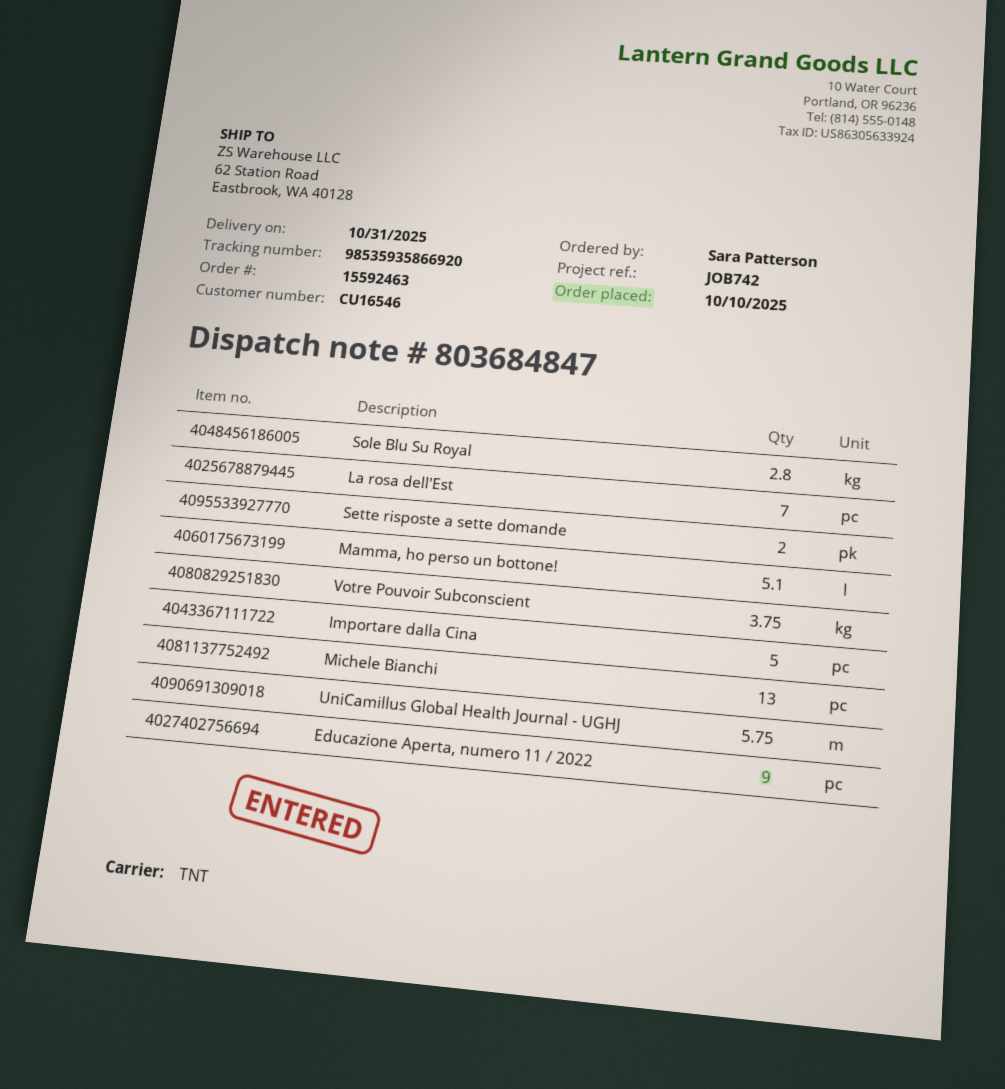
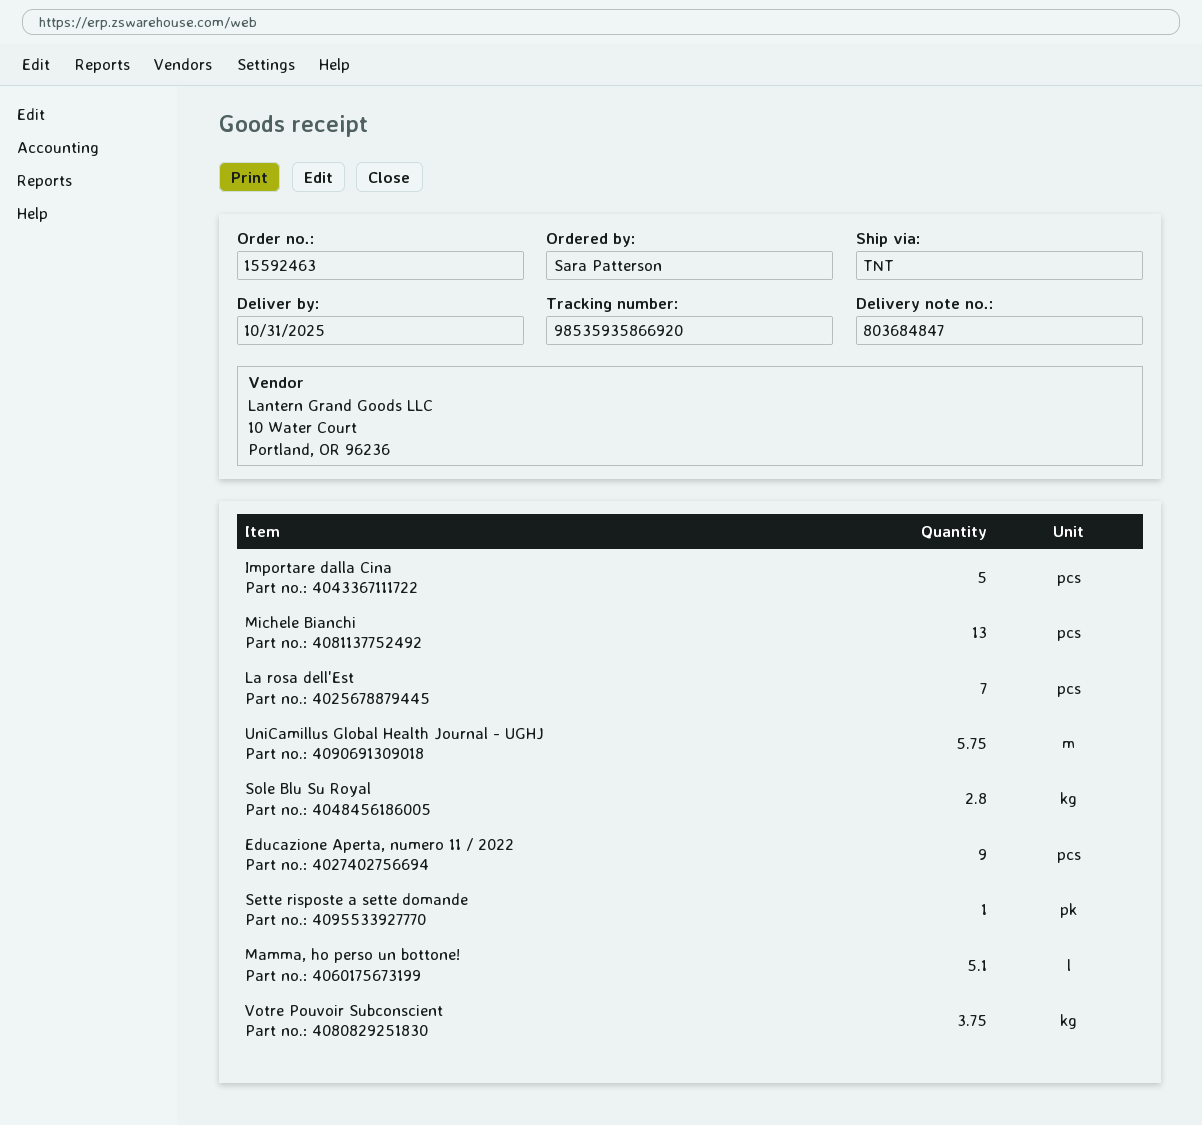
Sette risposte a sette domande: 2 -> 1

